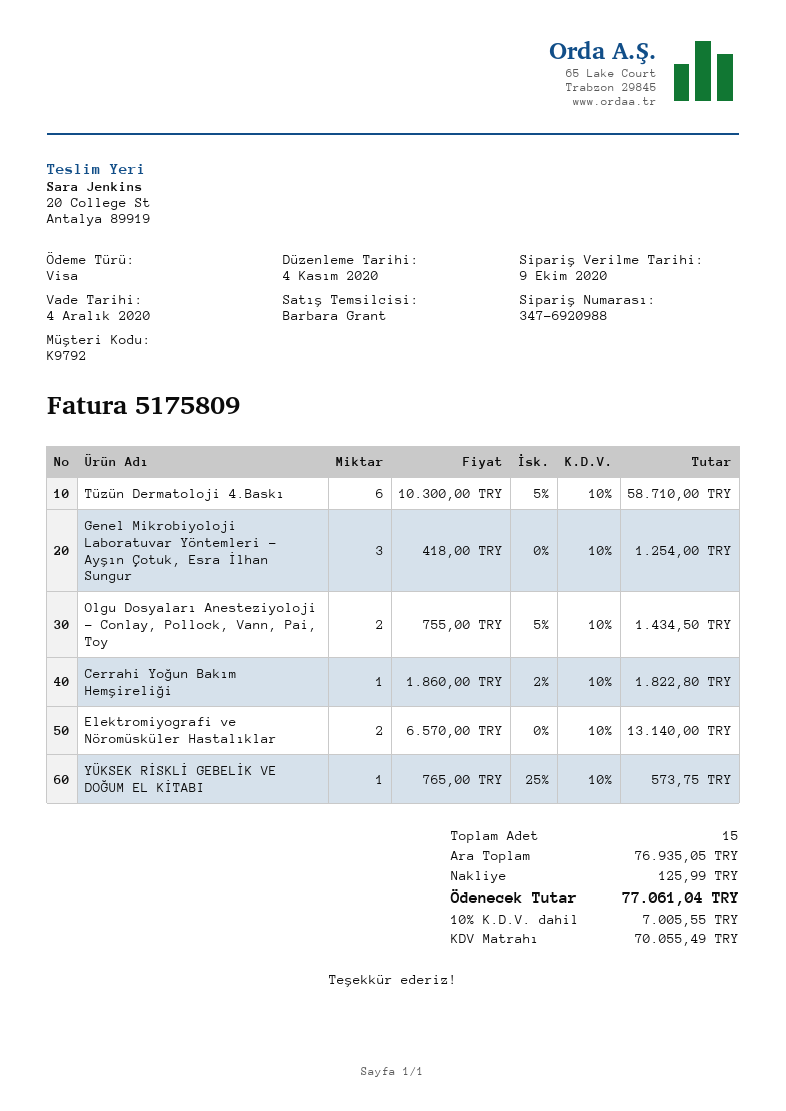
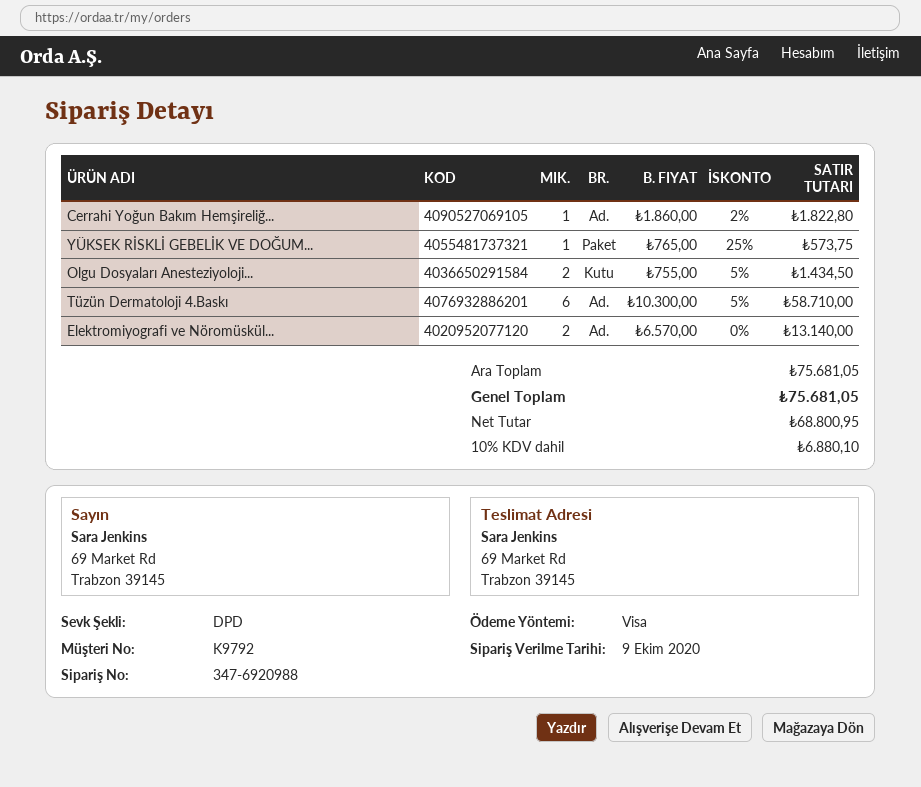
ship to: 20 College St, Antalya 89919 -> 69 Market Rd, Trabzon 39145
Genel Mikrobiyoloji Laboratuvar Yöntemleri - Ayşın Çotuk, Esra İlhan Sungur: 3 x 418.00 = 1254.00 -> none
subtotal: 76935.05 -> 75681.05
shipping: 125.99 -> none
net: 70055.49 -> 68800.95
tax: 10% = 7005.55 -> 10% = 6880.10
total: 77061.04 -> 75681.05

